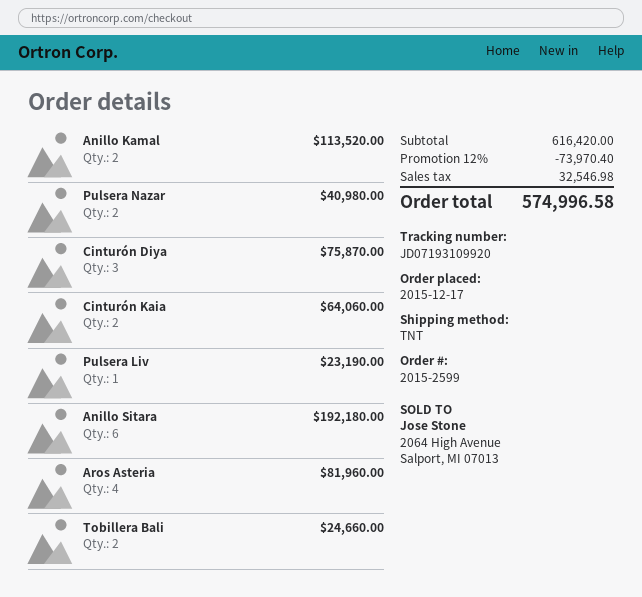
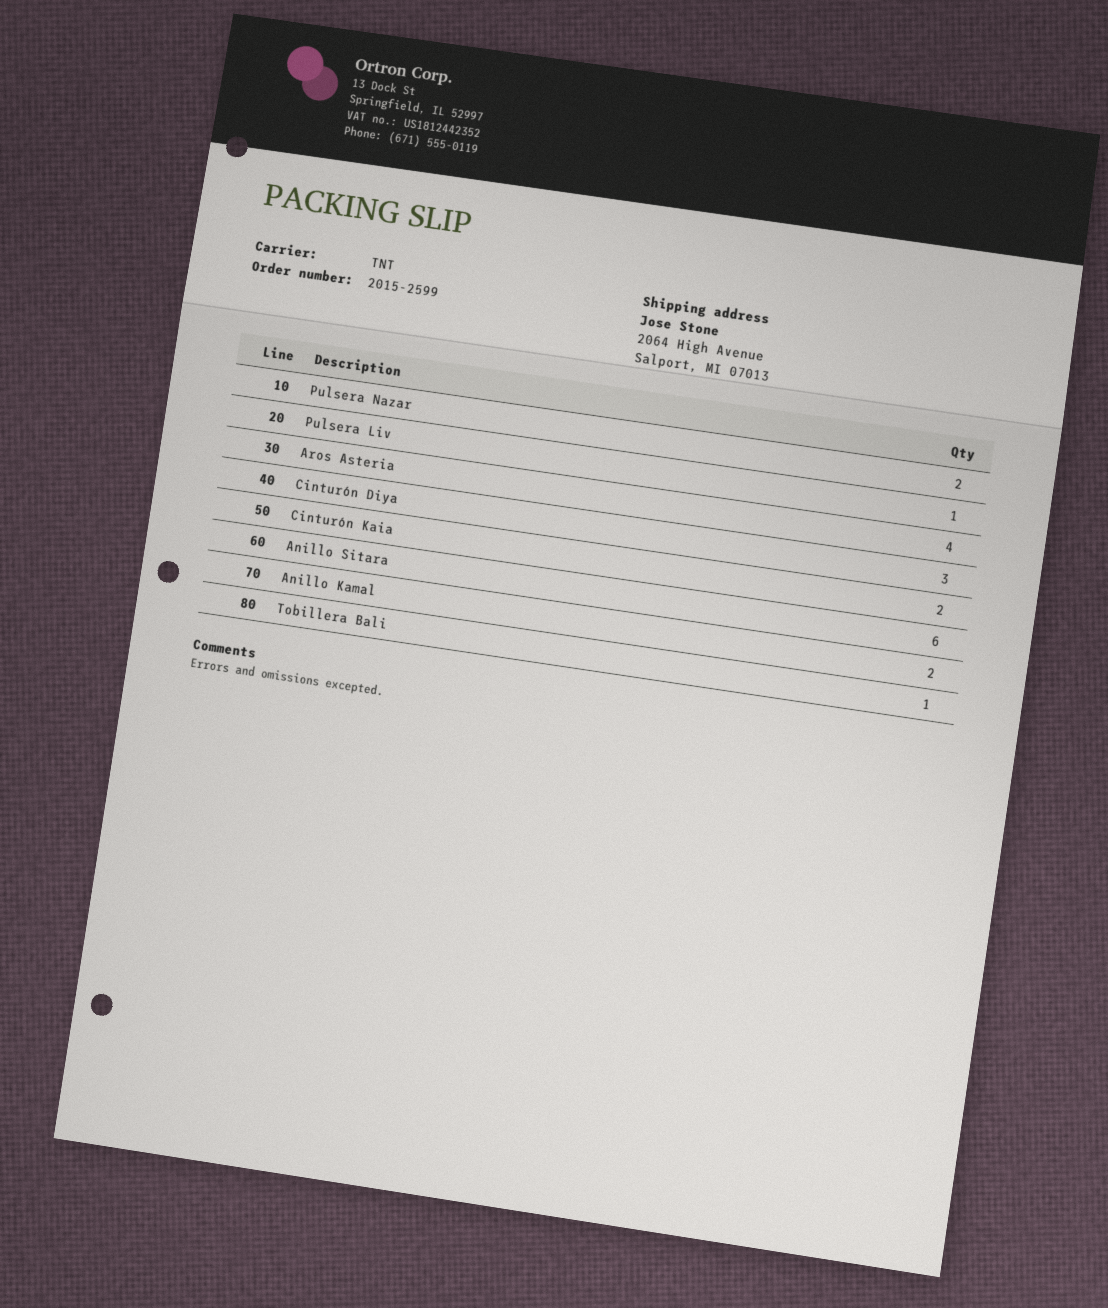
Tobillera Bali: 2 -> 1

